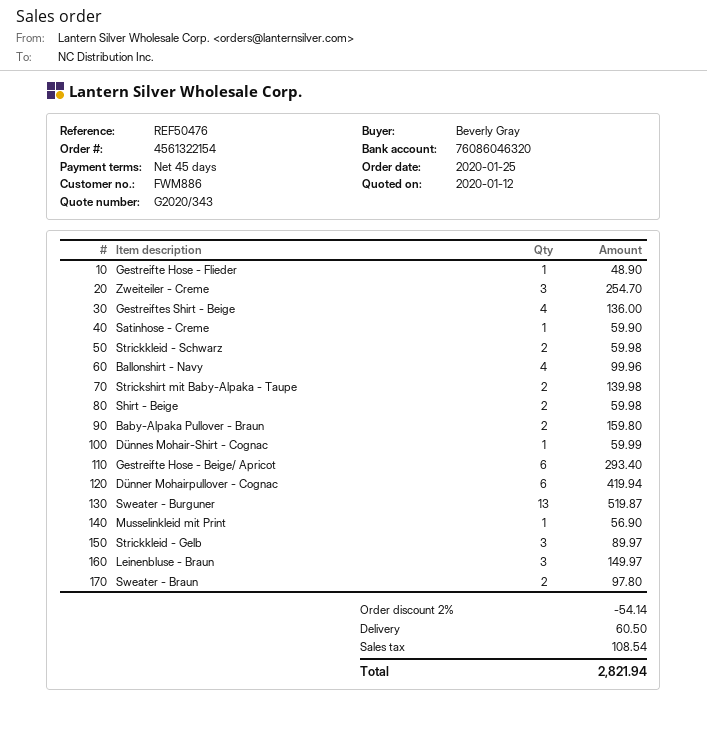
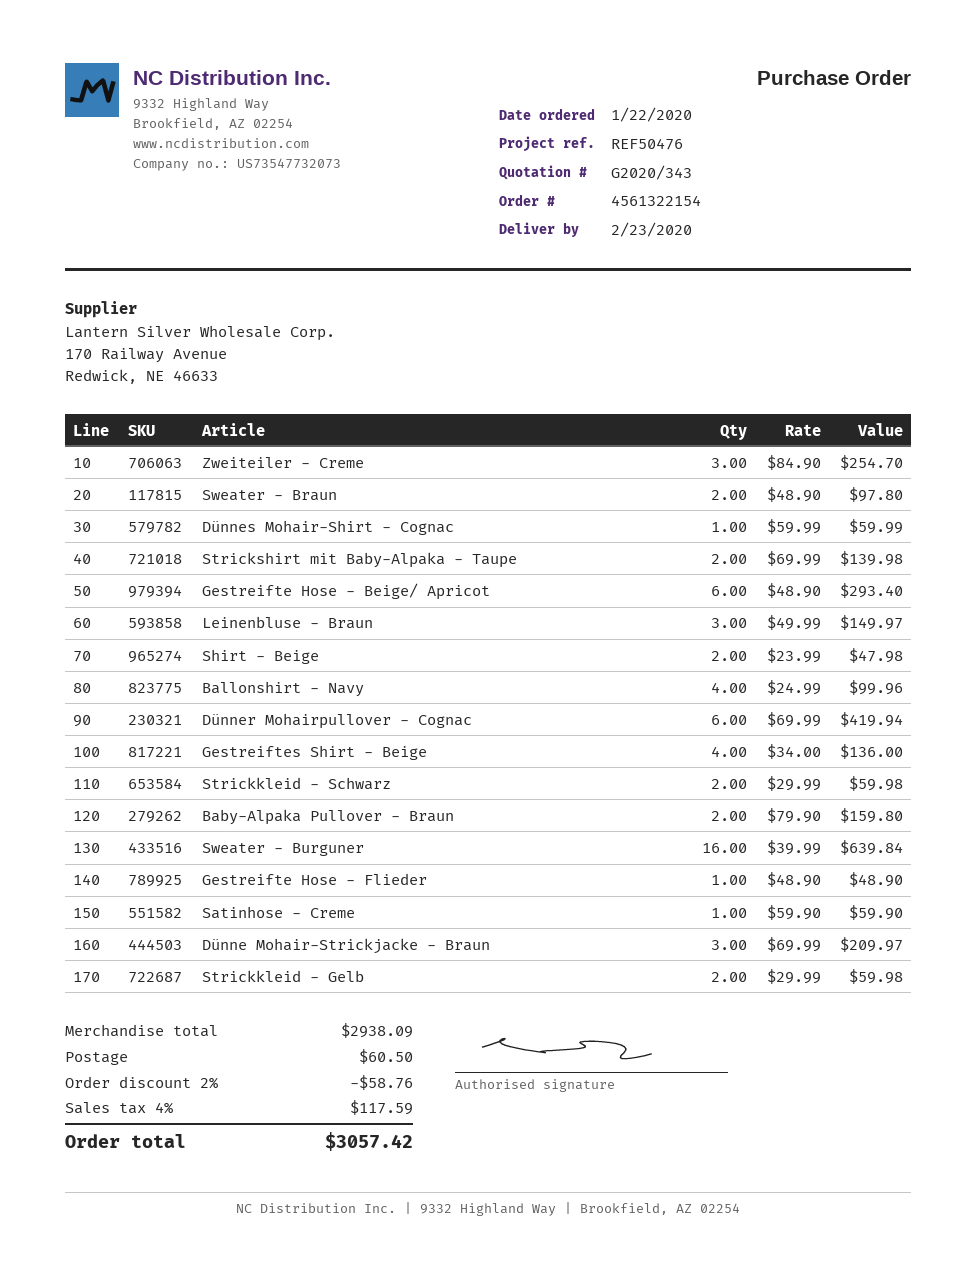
order date: 2020-01-25 -> 2020-01-22
Shirt - Beige: 2 for 59.98 -> 2 for 47.98
Sweater - Burguner: 13 for 519.87 -> 16 for 639.84
Musselinkleid mit Print: 1 for 56.90 -> none
Strickkleid - Gelb: 3 for 89.97 -> 2 for 59.98
Dünne Mohair-Strickjacke - Braun: none -> 3 for 209.97
discount: 2% = 54.14 -> 2% = 58.76
tax: 108.54 -> 117.59
total: 2821.94 -> 3057.42

